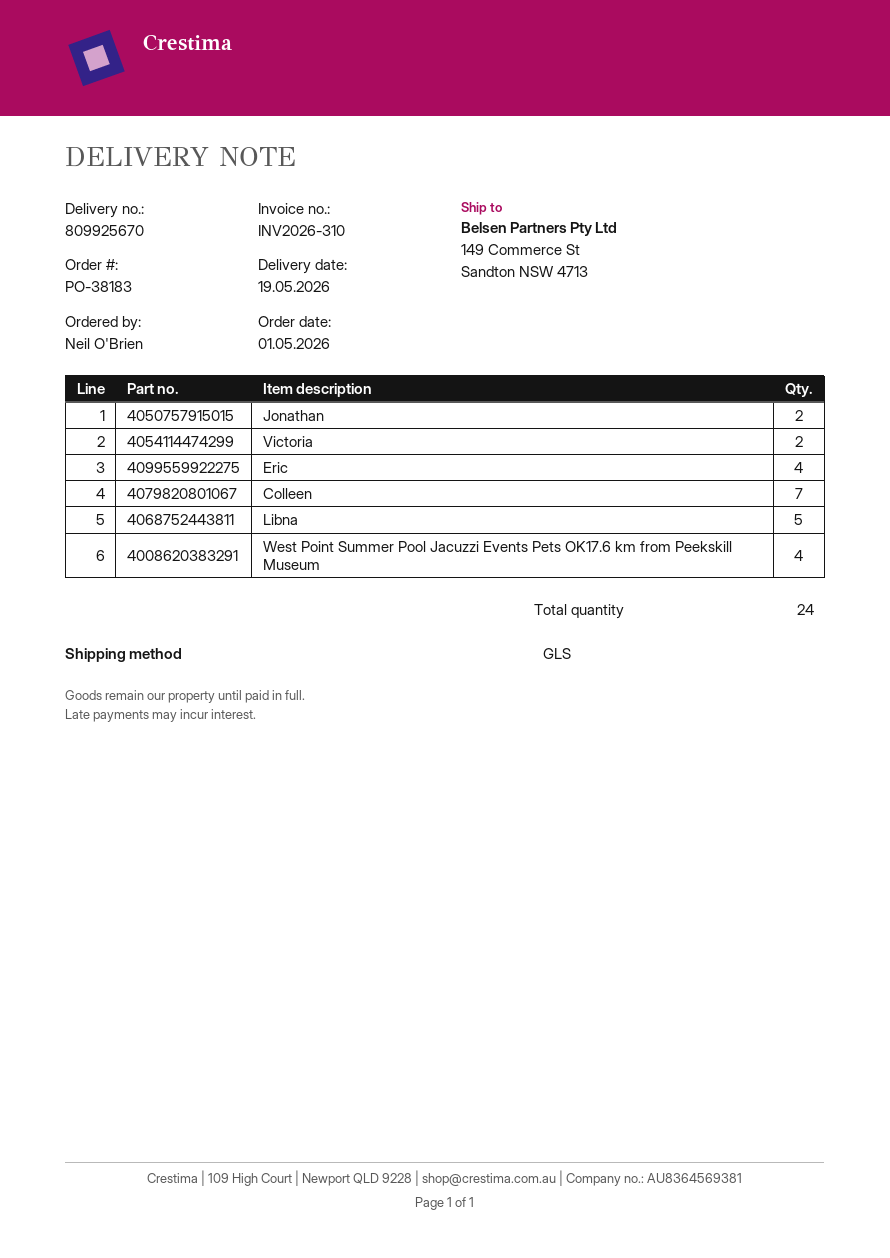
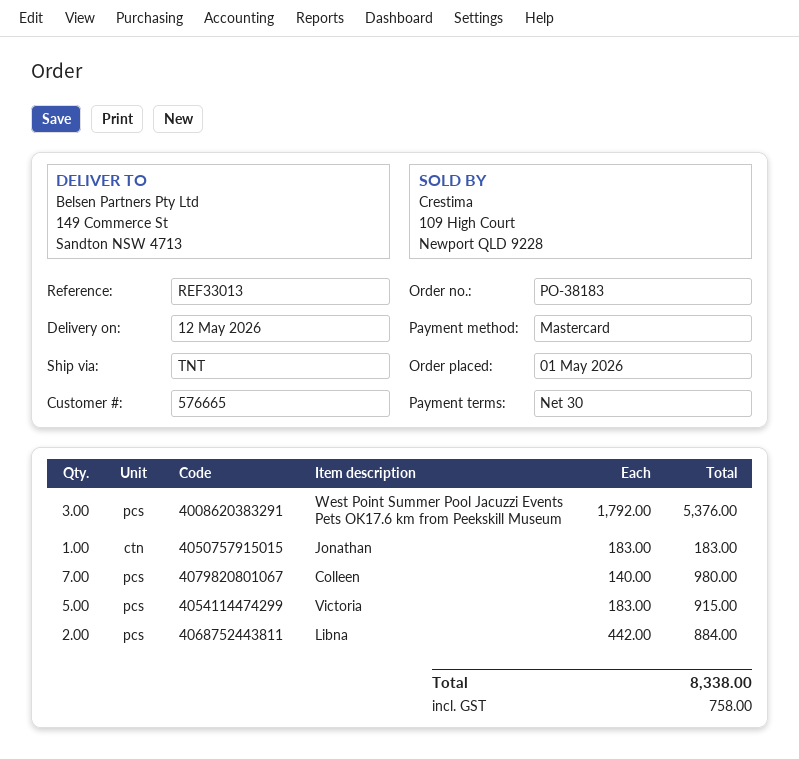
delivery date: 2026-05-19 -> 2026-05-12
shipping method: GLS -> TNT
Jonathan: 2 -> 1
Victoria: 2 -> 5
Eric: 4 -> none
Libna: 5 -> 2
West Point Summer Pool Jacuzzi Events Pets OK17.6 km from Peekskill Museum: 4 -> 3

